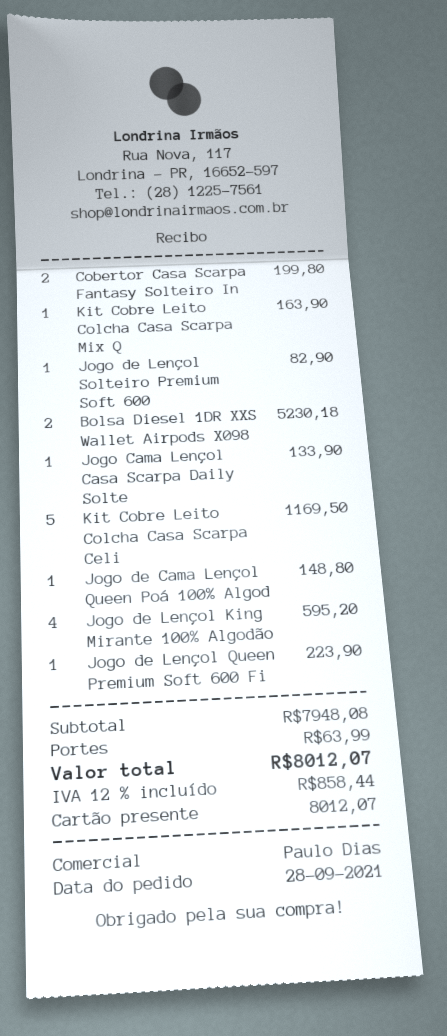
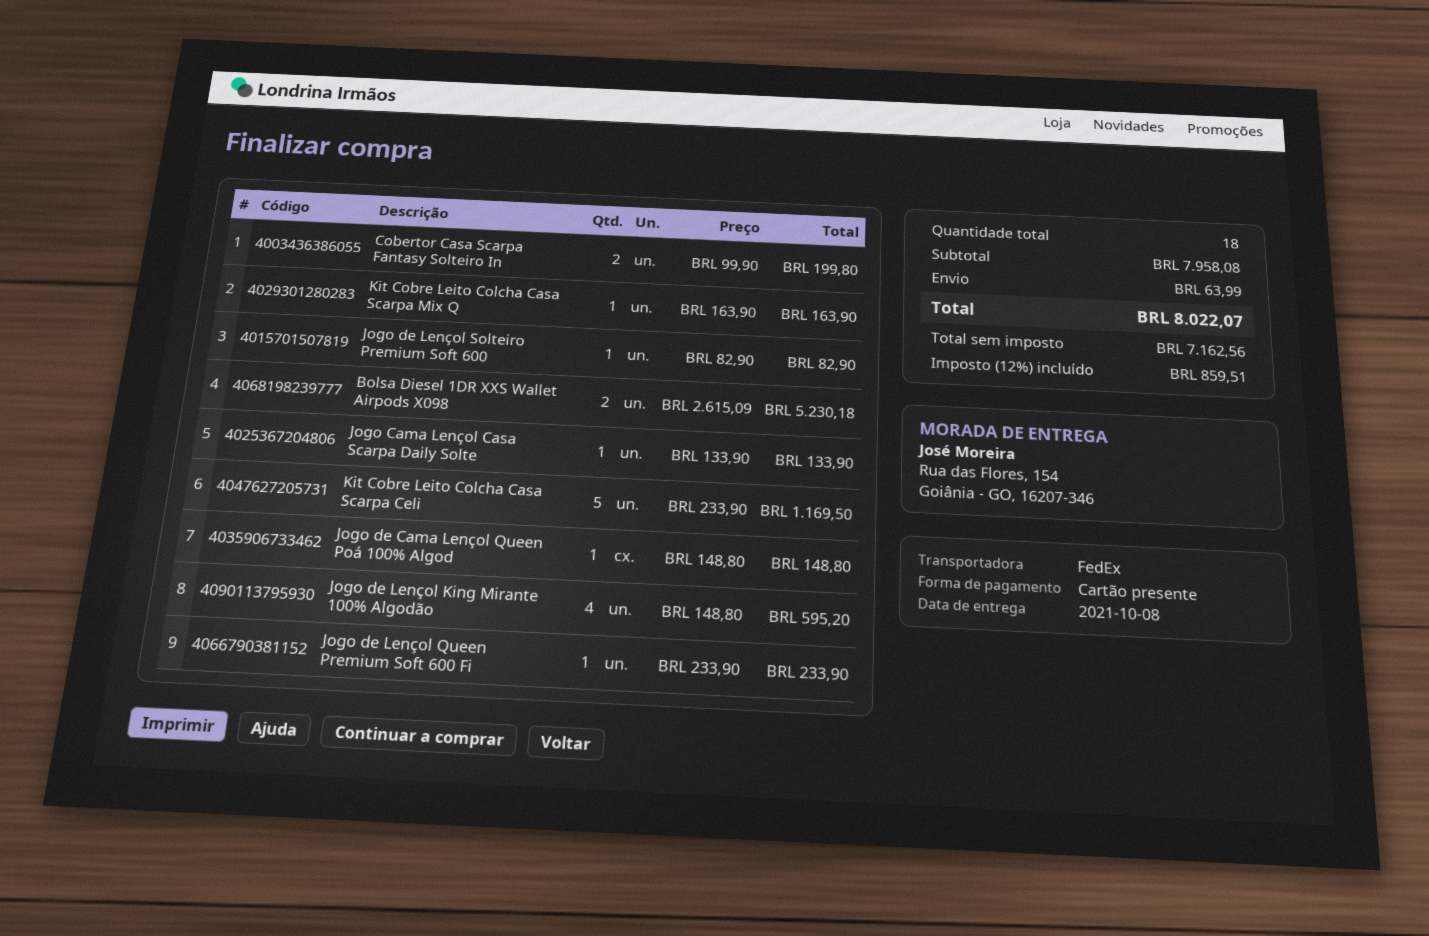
Jogo de Lençol Queen Premium Soft 600 Fi: 1 for 223.90 -> 1 for 233.90
subtotal: 7948.08 -> 7958.08
tax: 12% = 858.44 -> 12% = 859.51
total: 8012.07 -> 8022.07

